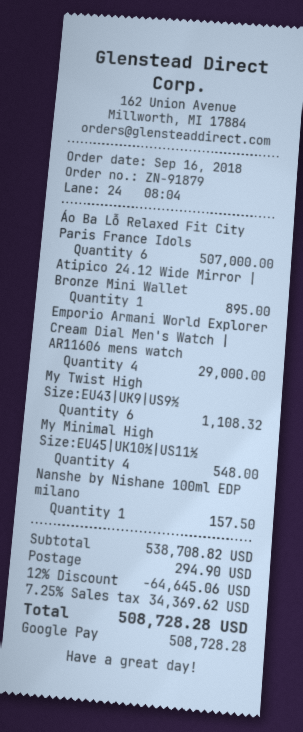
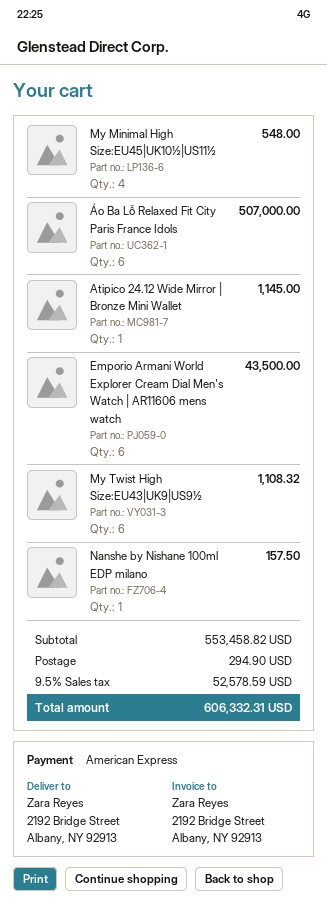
payment method: Google Pay -> American Express
Atipico 24.12 Wide Mirror | Bronze Mini Wallet: 1 for 895.00 -> 1 for 1145.00
Emporio Armani World Explorer Cream Dial Men's Watch | AR11606 mens watch: 4 for 29000.00 -> 6 for 43500.00
subtotal: 538708.82 -> 553458.82
discount: 12% = 64645.06 -> none
tax: 7.25% = 34369.62 -> 9.5% = 52578.59
total: 508728.28 -> 606332.31

